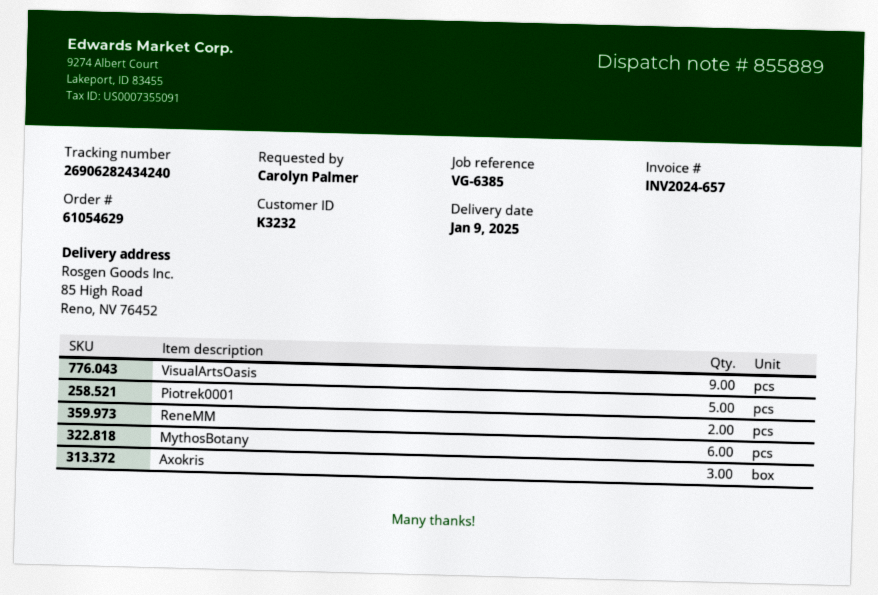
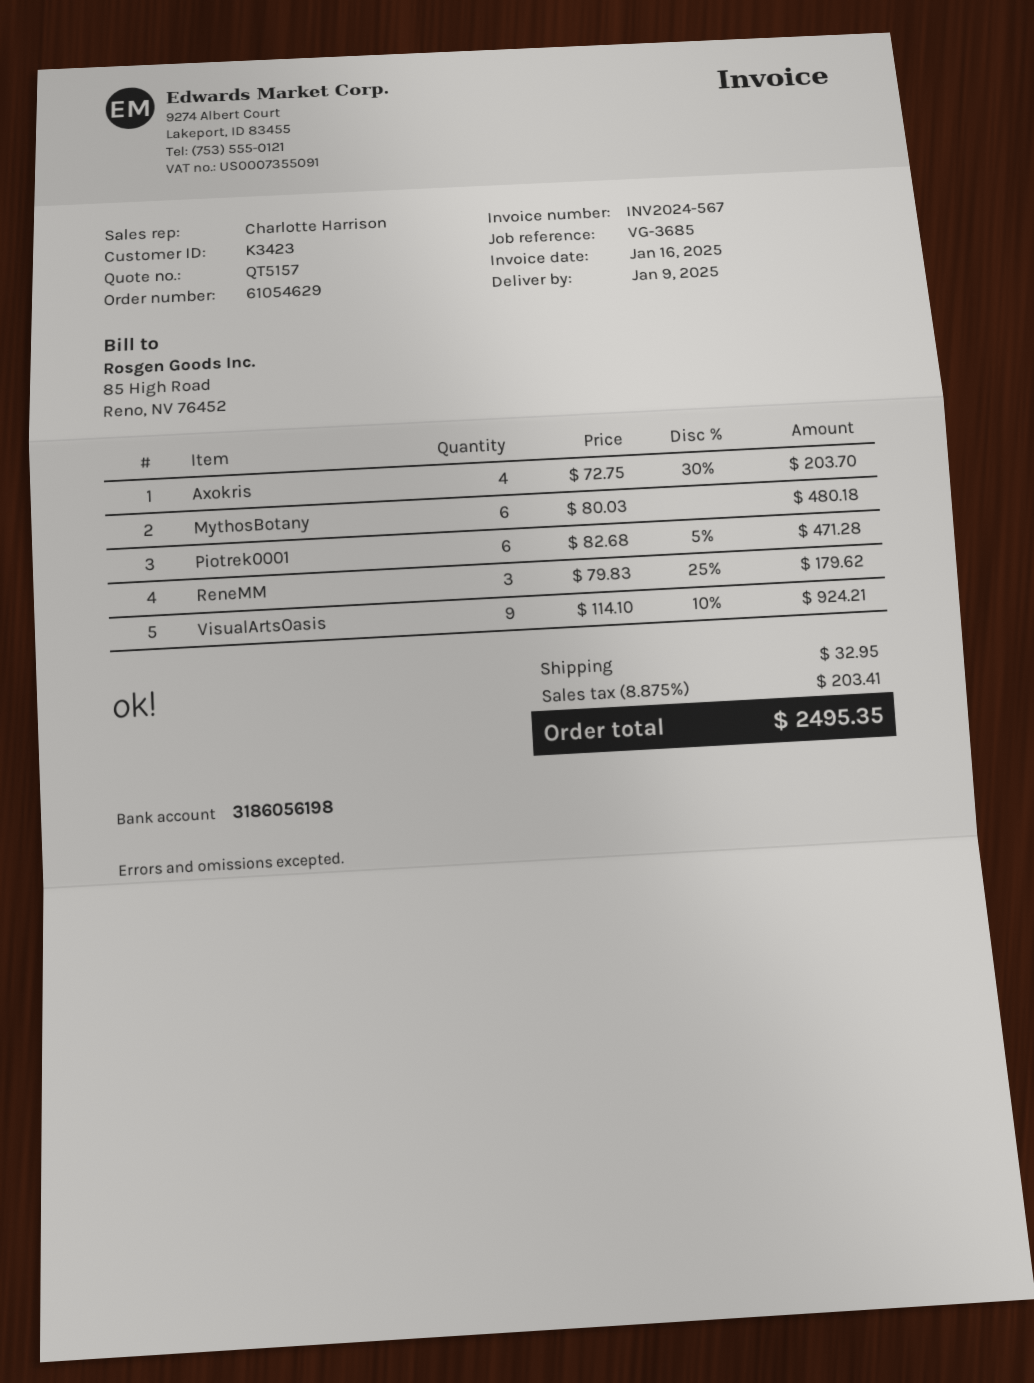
invoice number: INV2024-657 -> INV2024-567
customer number: K3232 -> K3423
reference: VG-6385 -> VG-3685
Piotrek0001: 5 -> 6
ReneMM: 2 -> 3
Axokris: 3 -> 4

